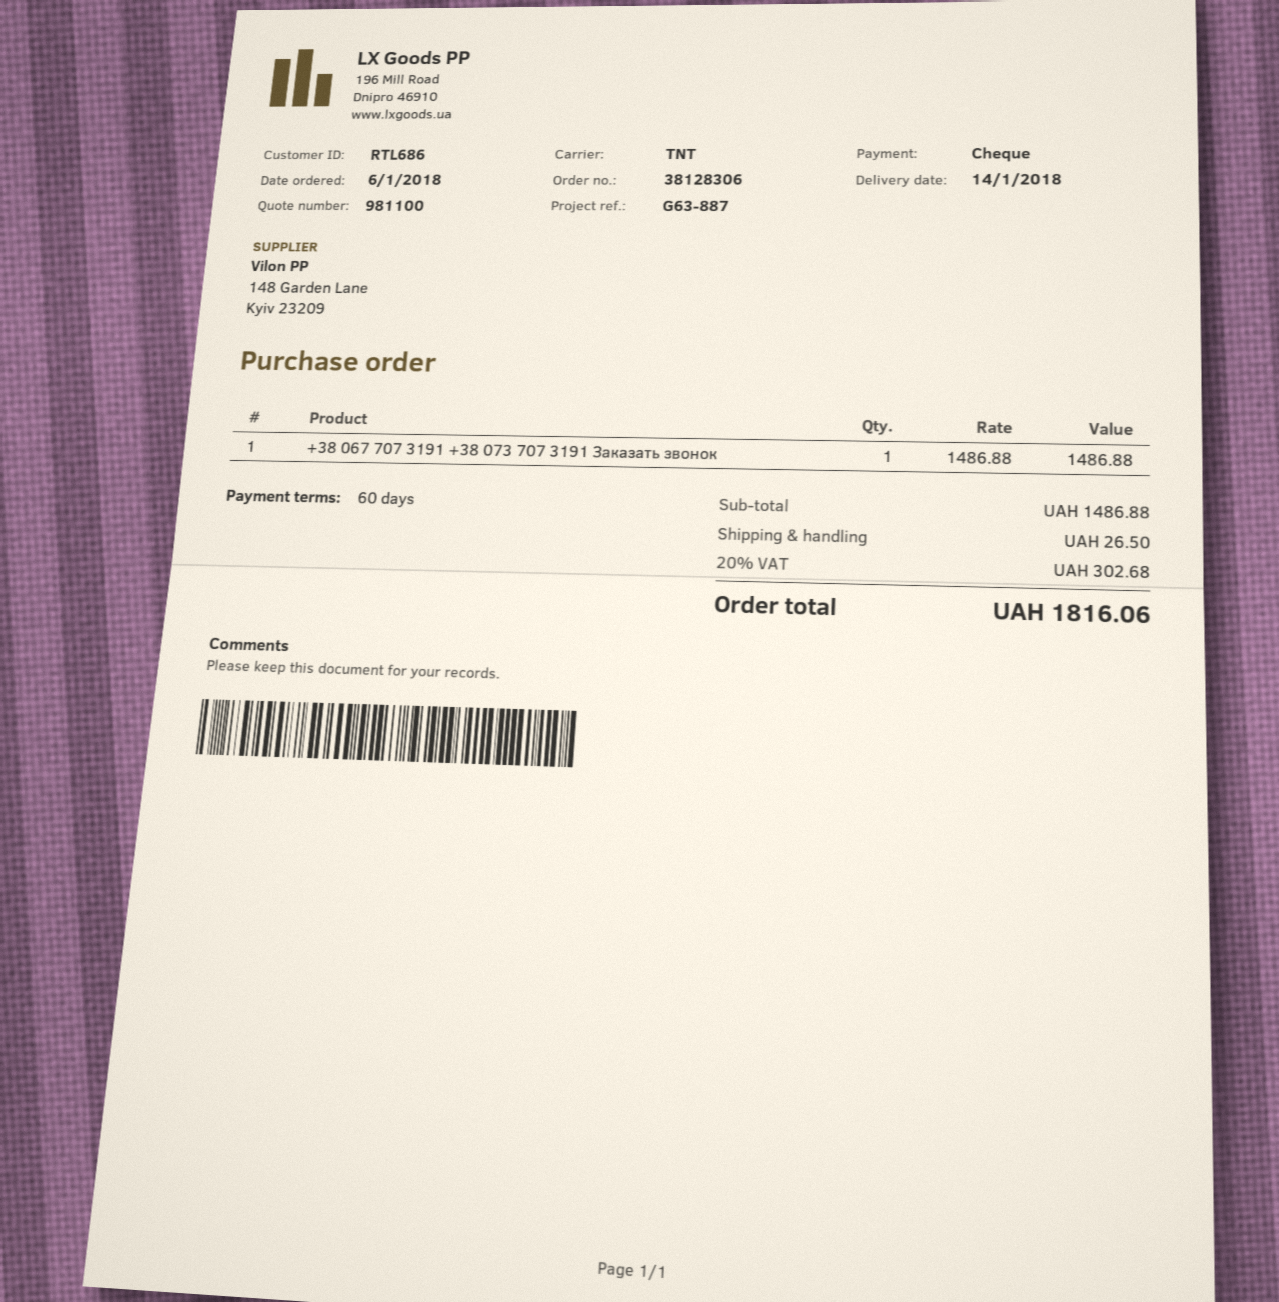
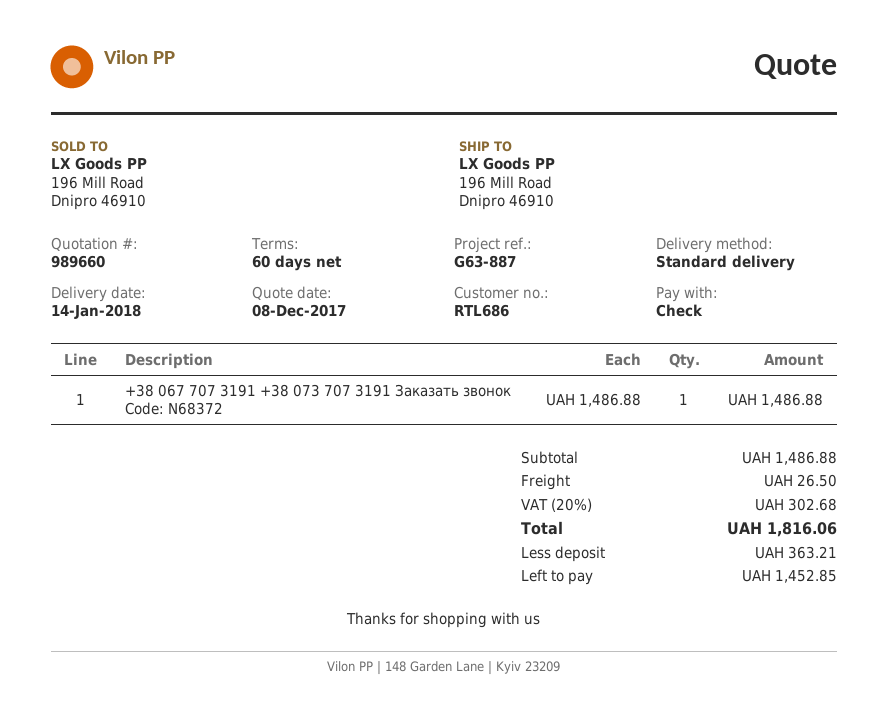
quote number: 981100 -> 989660
shipping method: TNT -> standard

